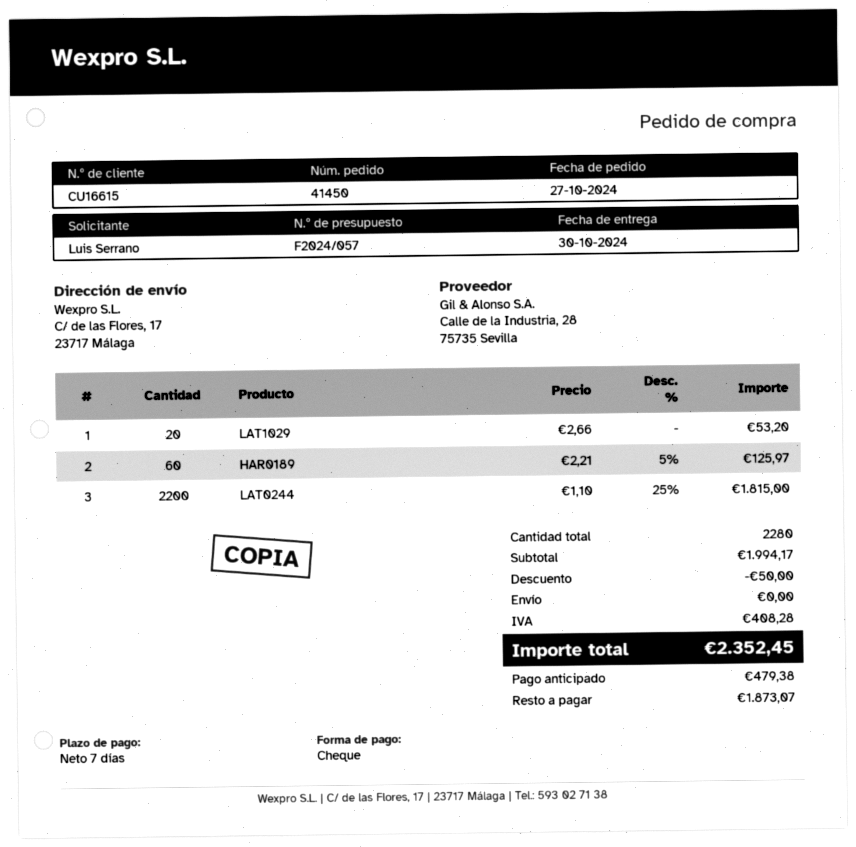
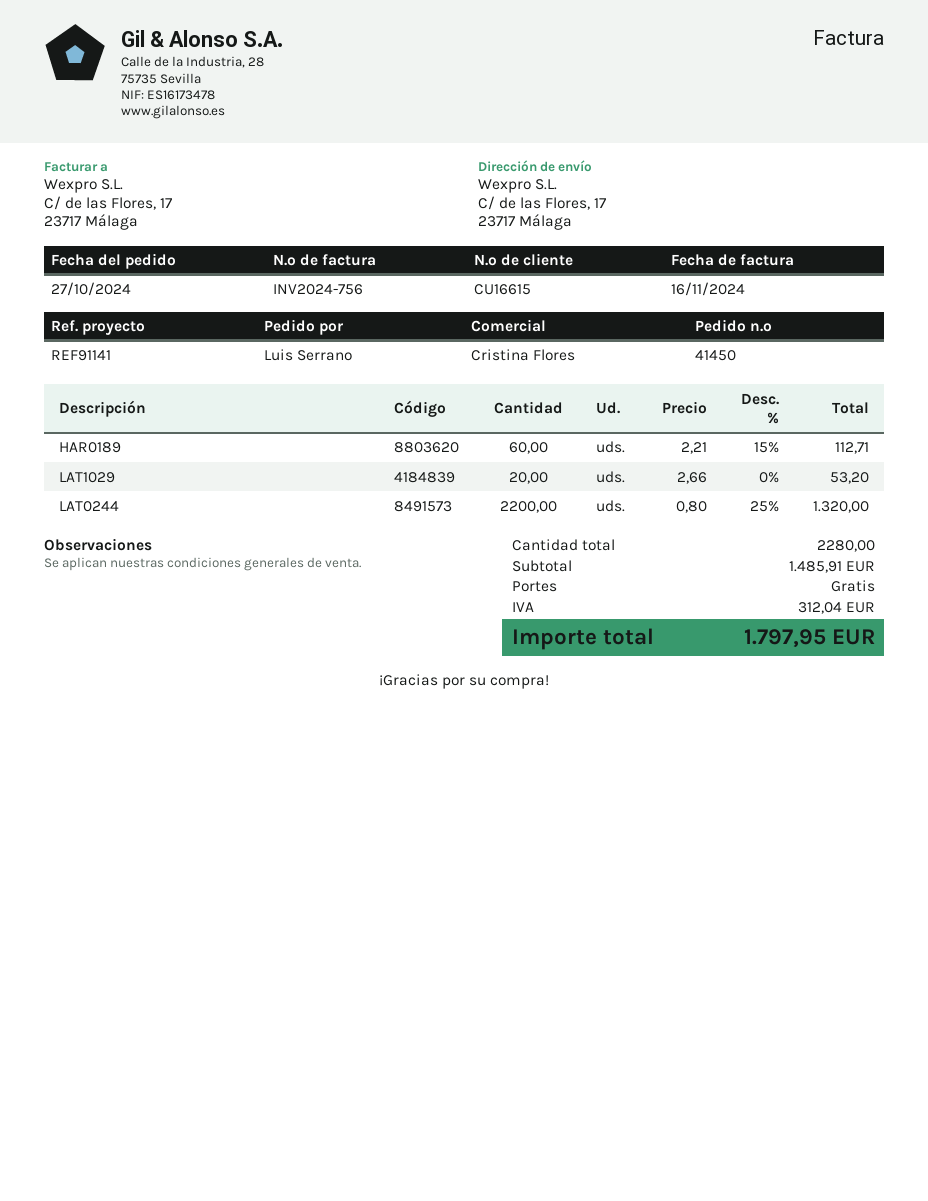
HAR0189: 60 x 2.21 - 5% = 125.97 -> 60 x 2.21 - 15% = 112.71
LAT0244: 2200 x 1.10 - 25% = 1815.00 -> 2200 x 0.80 - 25% = 1320.00
subtotal: 1994.17 -> 1485.91
discount: 50.00 -> none
tax: 408.28 -> 312.04
total: 2352.45 -> 1797.95

